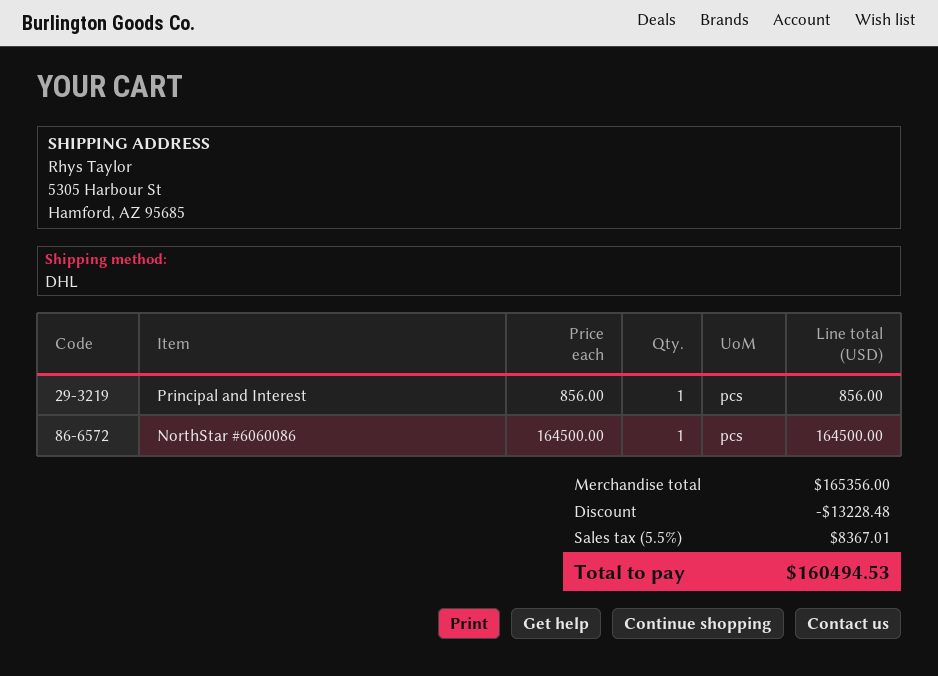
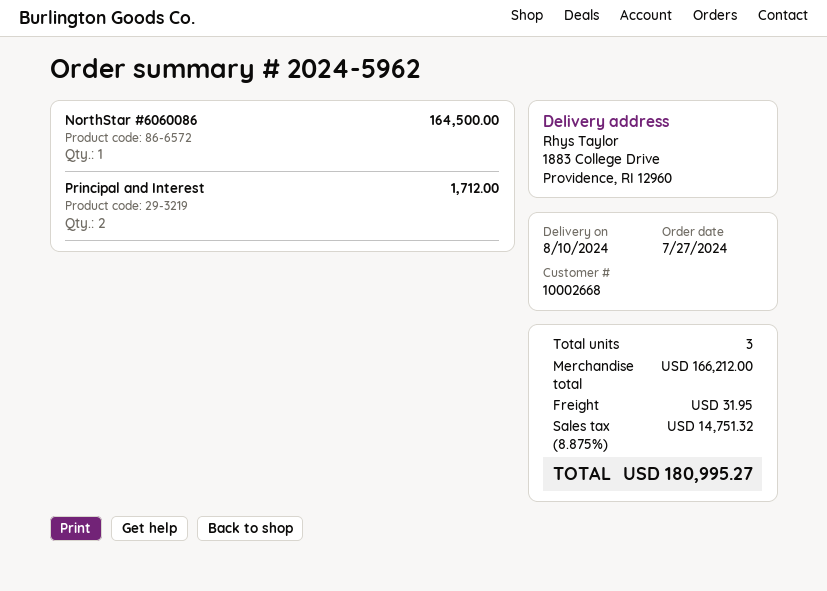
ship to: 5305 Harbour St, Hamford, AZ 95685 -> 1883 College Drive, Providence, RI 12960
Principal and Interest: 1 for 856.00 -> 2 for 1712.00
subtotal: 165356.00 -> 166212.00
discount: 13228.48 -> none
shipping: none -> 31.95
tax: 5.5% = 8367.01 -> 8.875% = 14751.32
total: 160494.53 -> 180995.27

